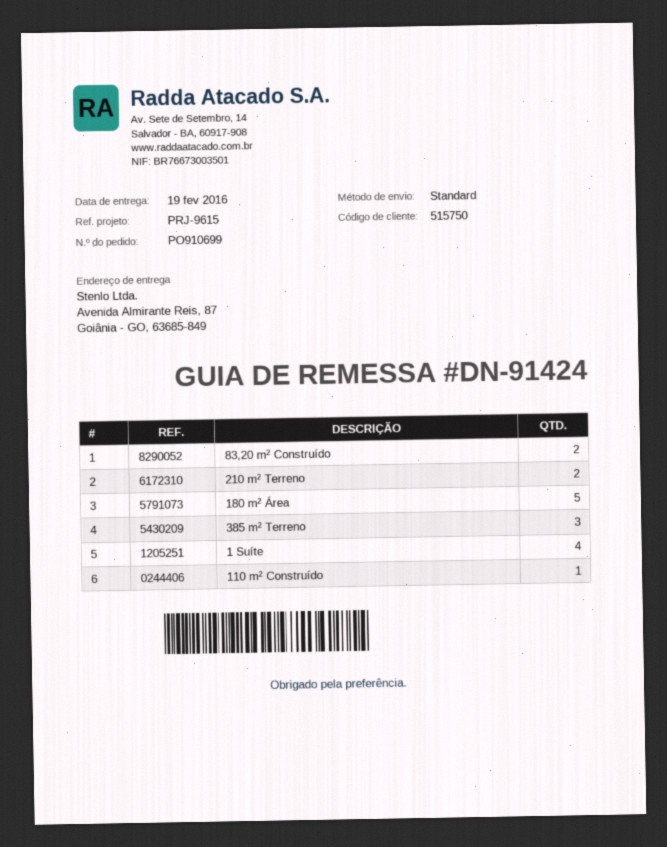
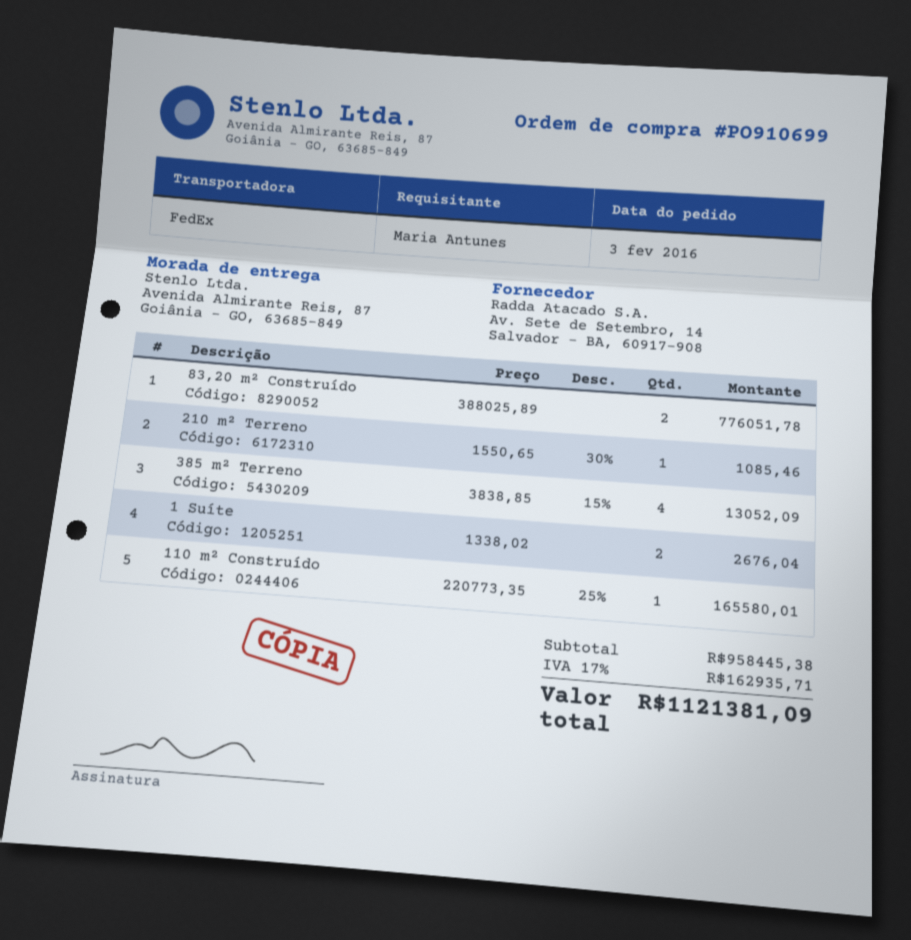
shipping method: standard -> FedEx
210 m² Terreno: 2 -> 1
180 m² Área: 5 -> none
385 m² Terreno: 3 -> 4
1 Suíte: 4 -> 2

